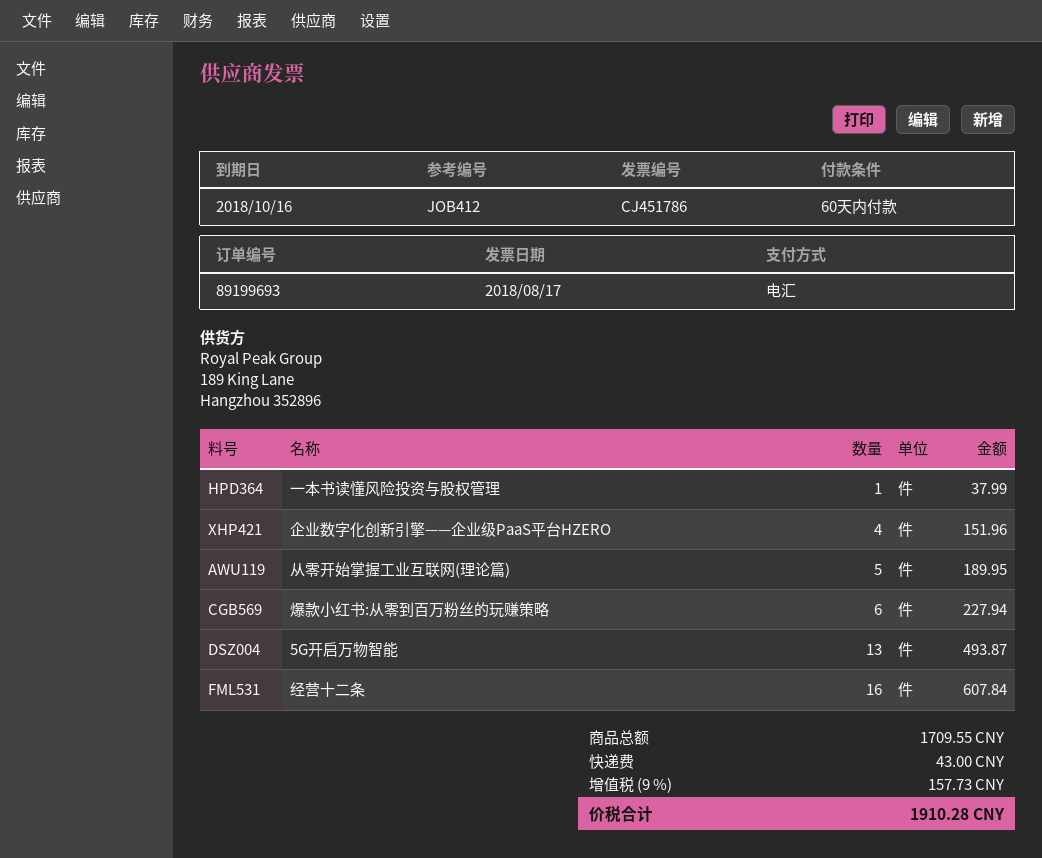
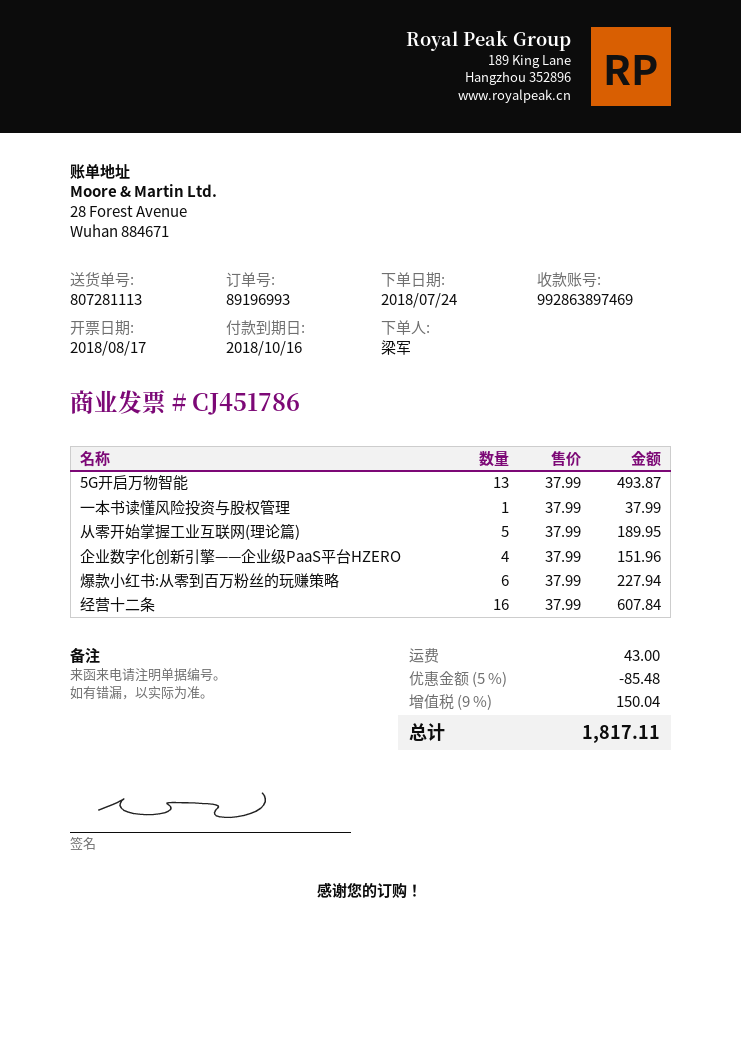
order number: 89199693 -> 89196993
discount: none -> 5% = 85.48
tax: 9% = 157.73 -> 9% = 150.04
total: 1910.28 -> 1817.11

